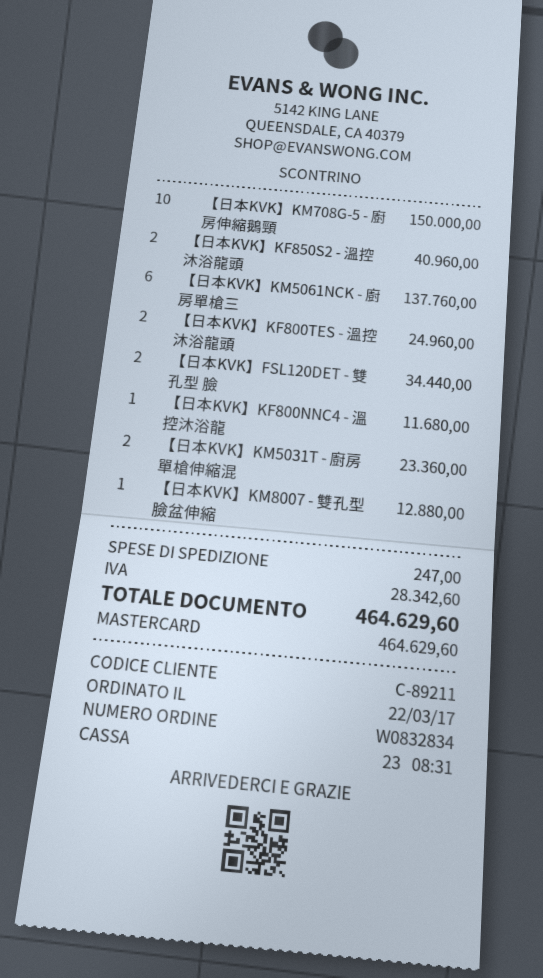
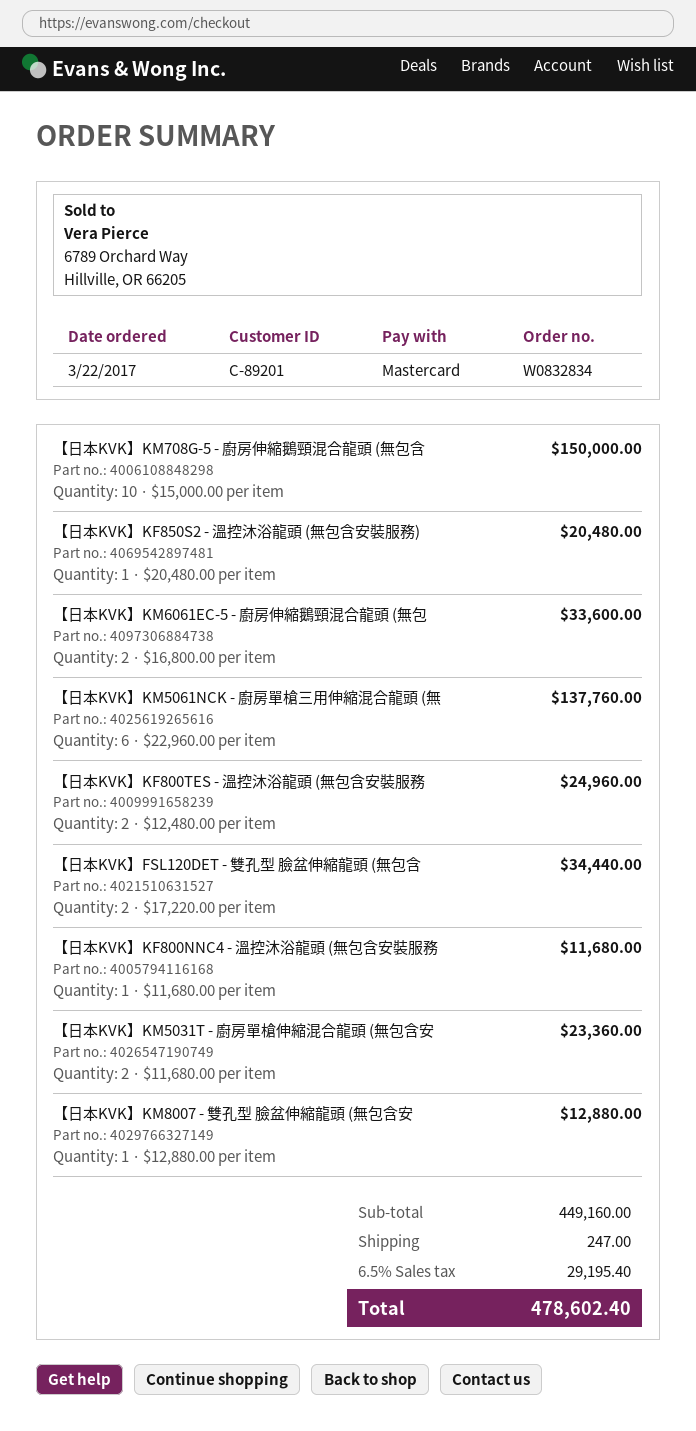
customer number: C-89211 -> C-89201
【日本KVK】KF850S2 - 溫控沐浴龍頭: 2 for 40960.00 -> 1 for 20480.00
【日本KVK】KM6061EC-5 - 廚房伸縮鵝頸混合龍頭 (無包: none -> 2 for 33600.00
tax: 28342.60 -> 29195.40
total: 464629.60 -> 478602.40

